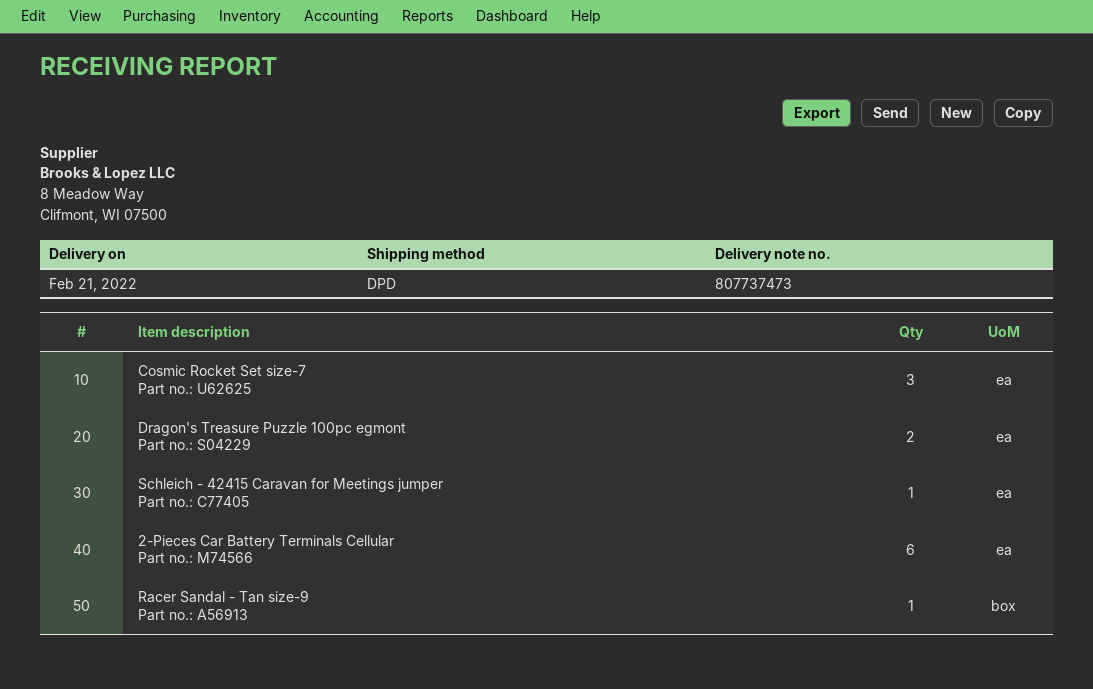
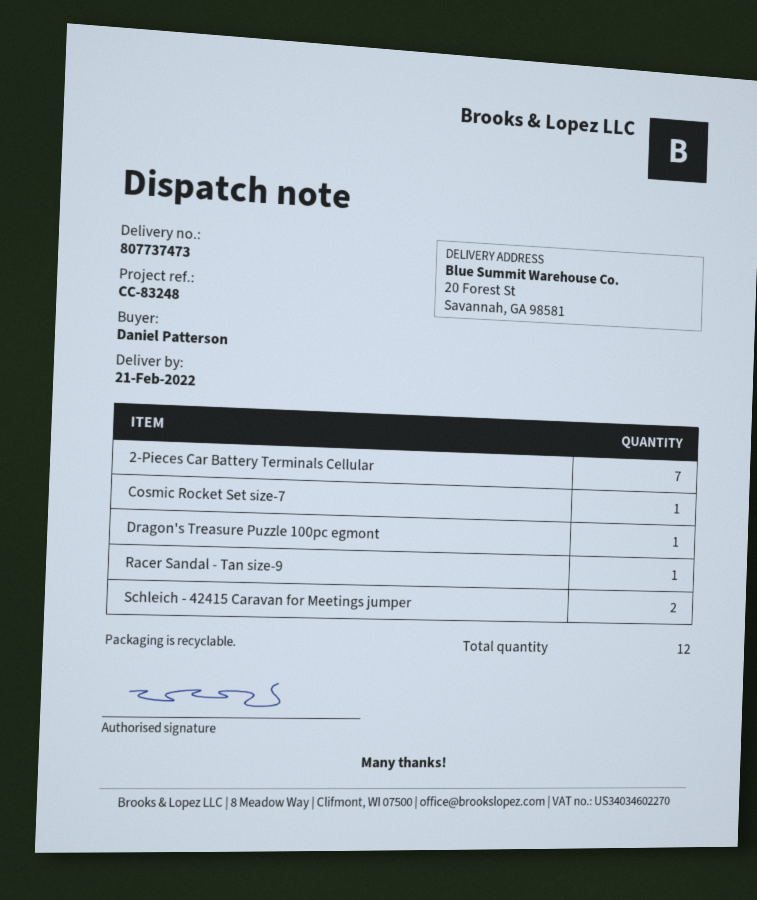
Cosmic Rocket Set size-7: 3 -> 1
Dragon's Treasure Puzzle 100pc egmont: 2 -> 1
Schleich - 42415 Caravan for Meetings jumper: 1 -> 2
2-Pieces Car Battery Terminals Cellular: 6 -> 7

